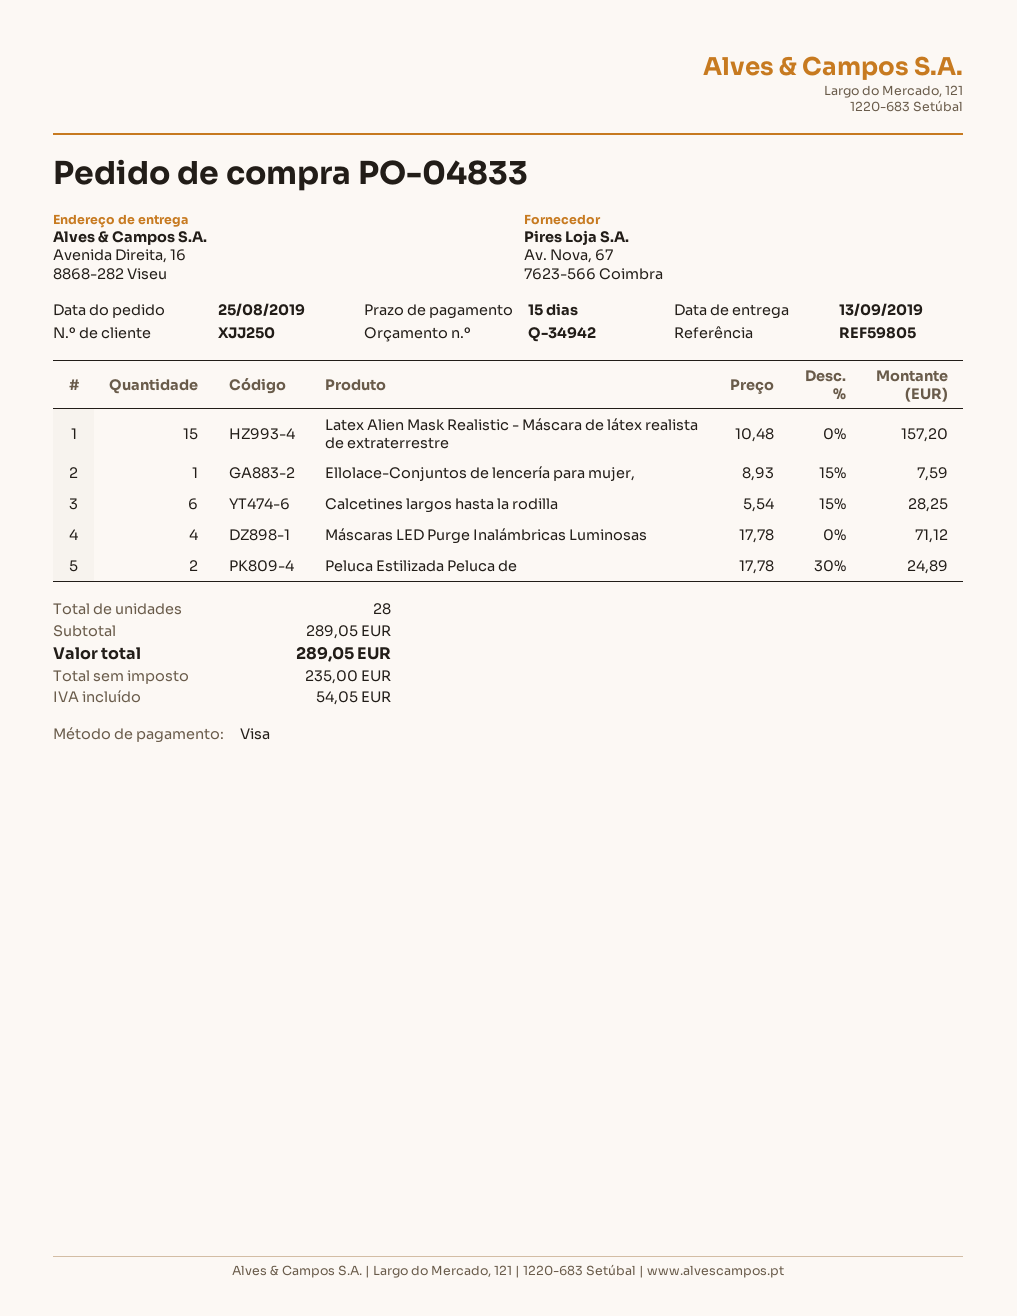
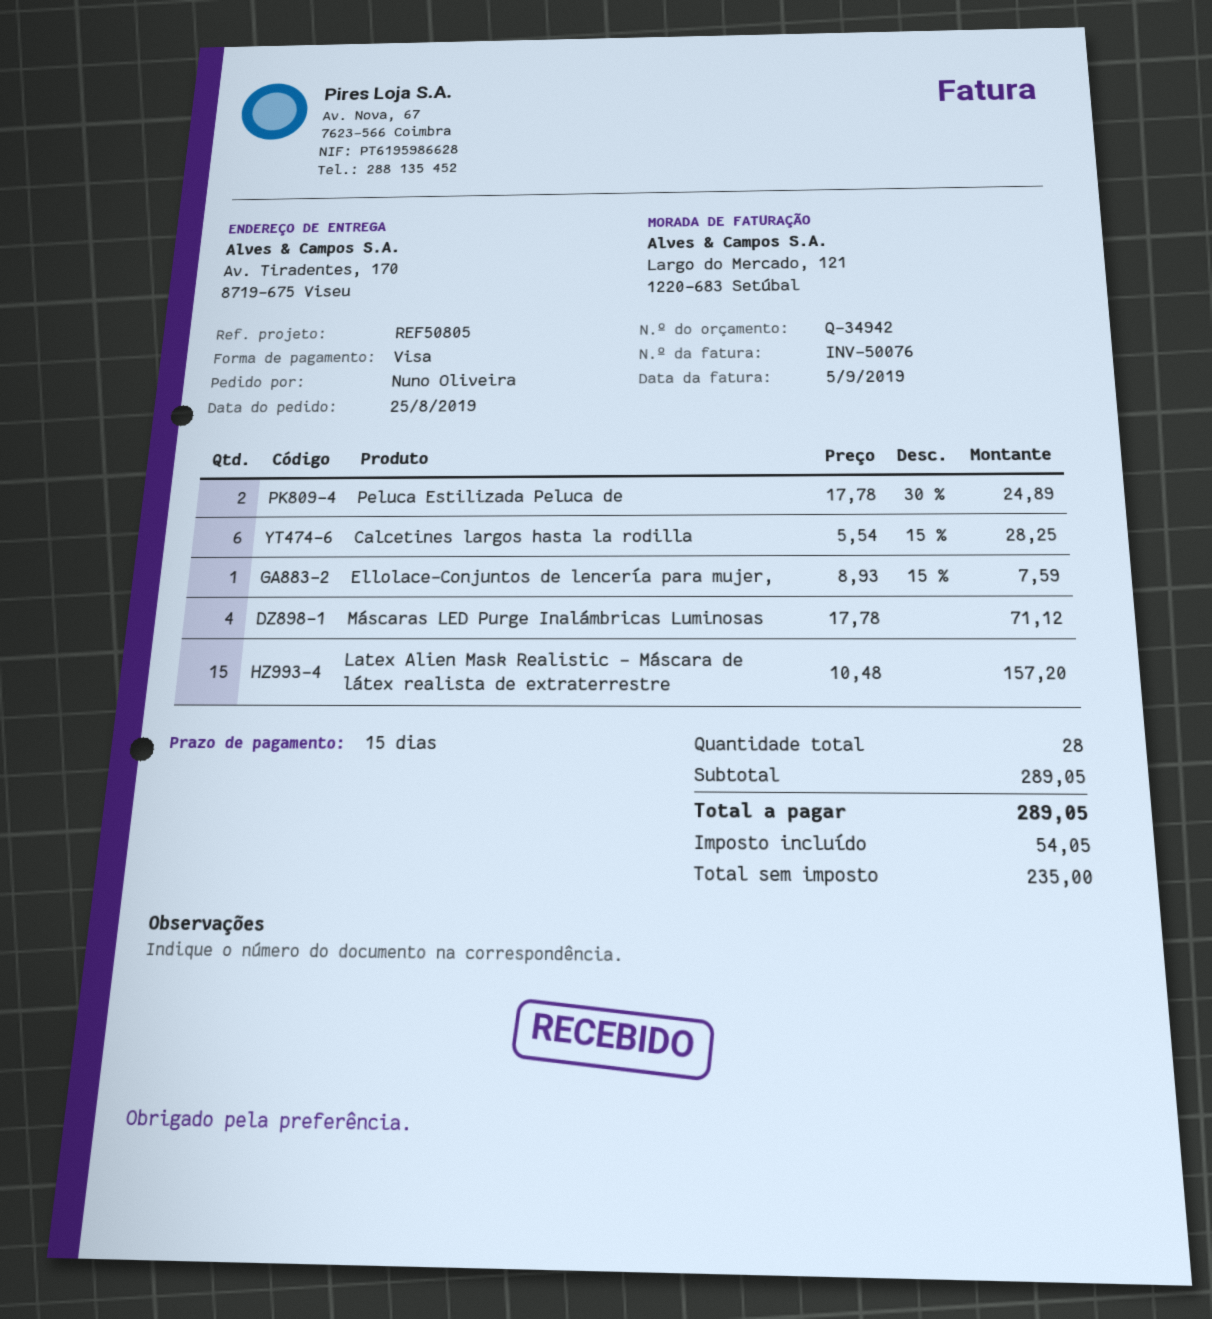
reference: REF59805 -> REF50805
ship to: Avenida Direita, 16, 8868-282 Viseu -> Av. Tiradentes, 170, 8719-675 Viseu

